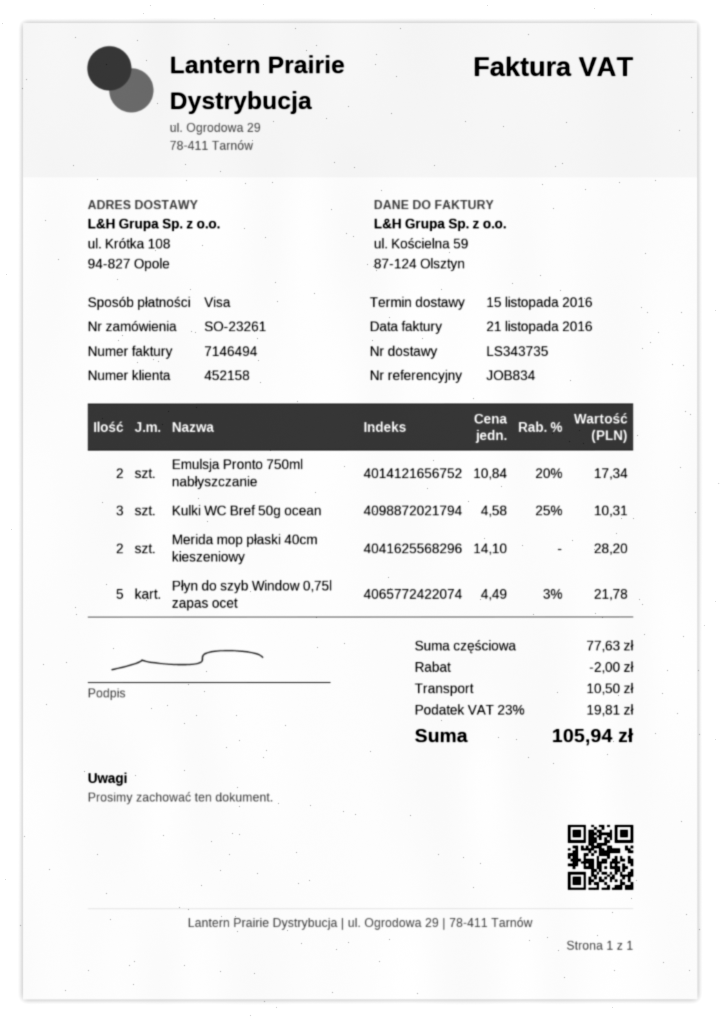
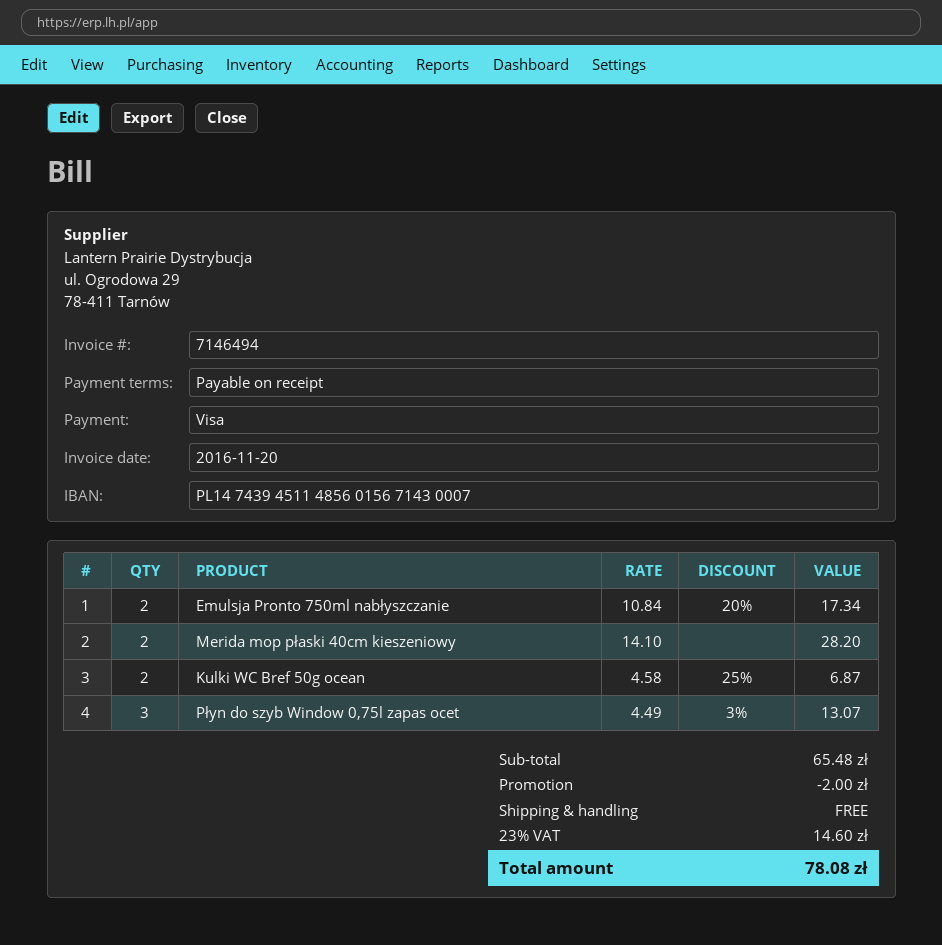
invoice date: 2016-11-21 -> 2016-11-20
Kulki WC Bref 50g ocean: 3 x 4.58 - 25% = 10.31 -> 2 x 4.58 - 25% = 6.87
Płyn do szyb Window 0,75l zapas ocet: 5 x 4.49 - 3% = 21.78 -> 3 x 4.49 - 3% = 13.07
subtotal: 77.63 -> 65.48
shipping: 10.50 -> 0.00
tax: 23% = 19.81 -> 23% = 14.60
total: 105.94 -> 78.08

